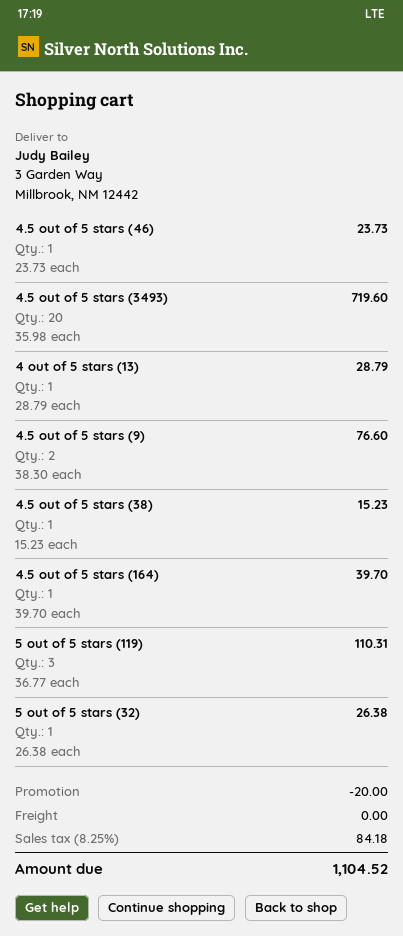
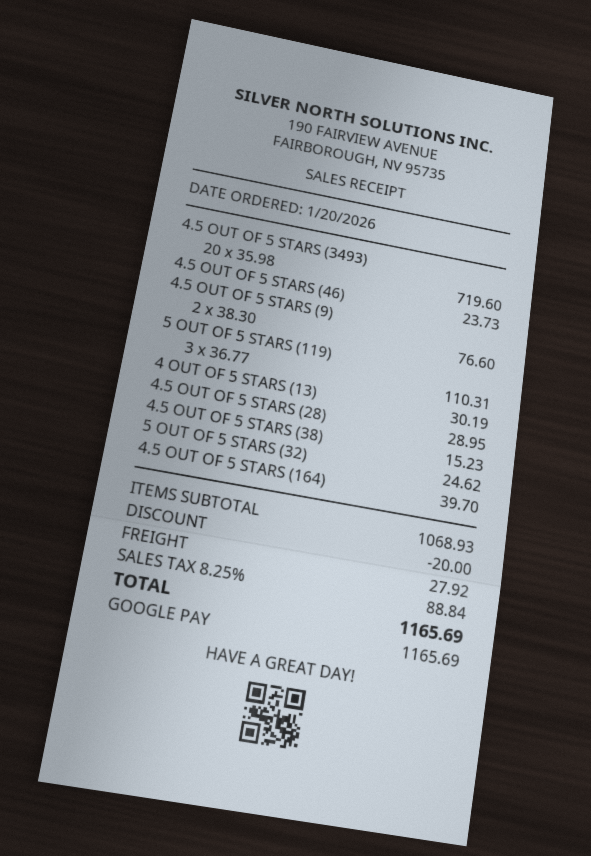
4 out of 5 stars (13): 1 x 28.79 = 28.79 -> 1 x 30.19 = 30.19
5 out of 5 stars (32): 1 x 26.38 = 26.38 -> 1 x 24.62 = 24.62
4.5 OUT OF 5 STARS (28): none -> 1 x 28.95 = 28.95
shipping: 0.00 -> 27.92
tax: 8.25% = 84.18 -> 8.25% = 88.84
total: 1104.52 -> 1165.69

